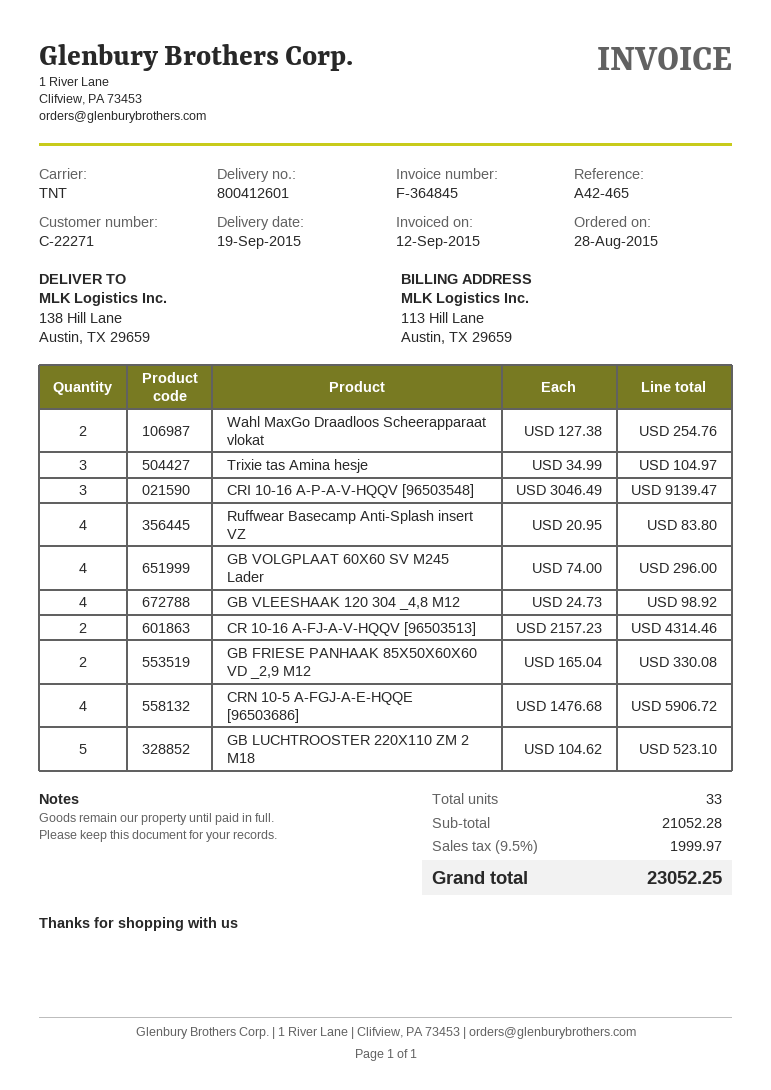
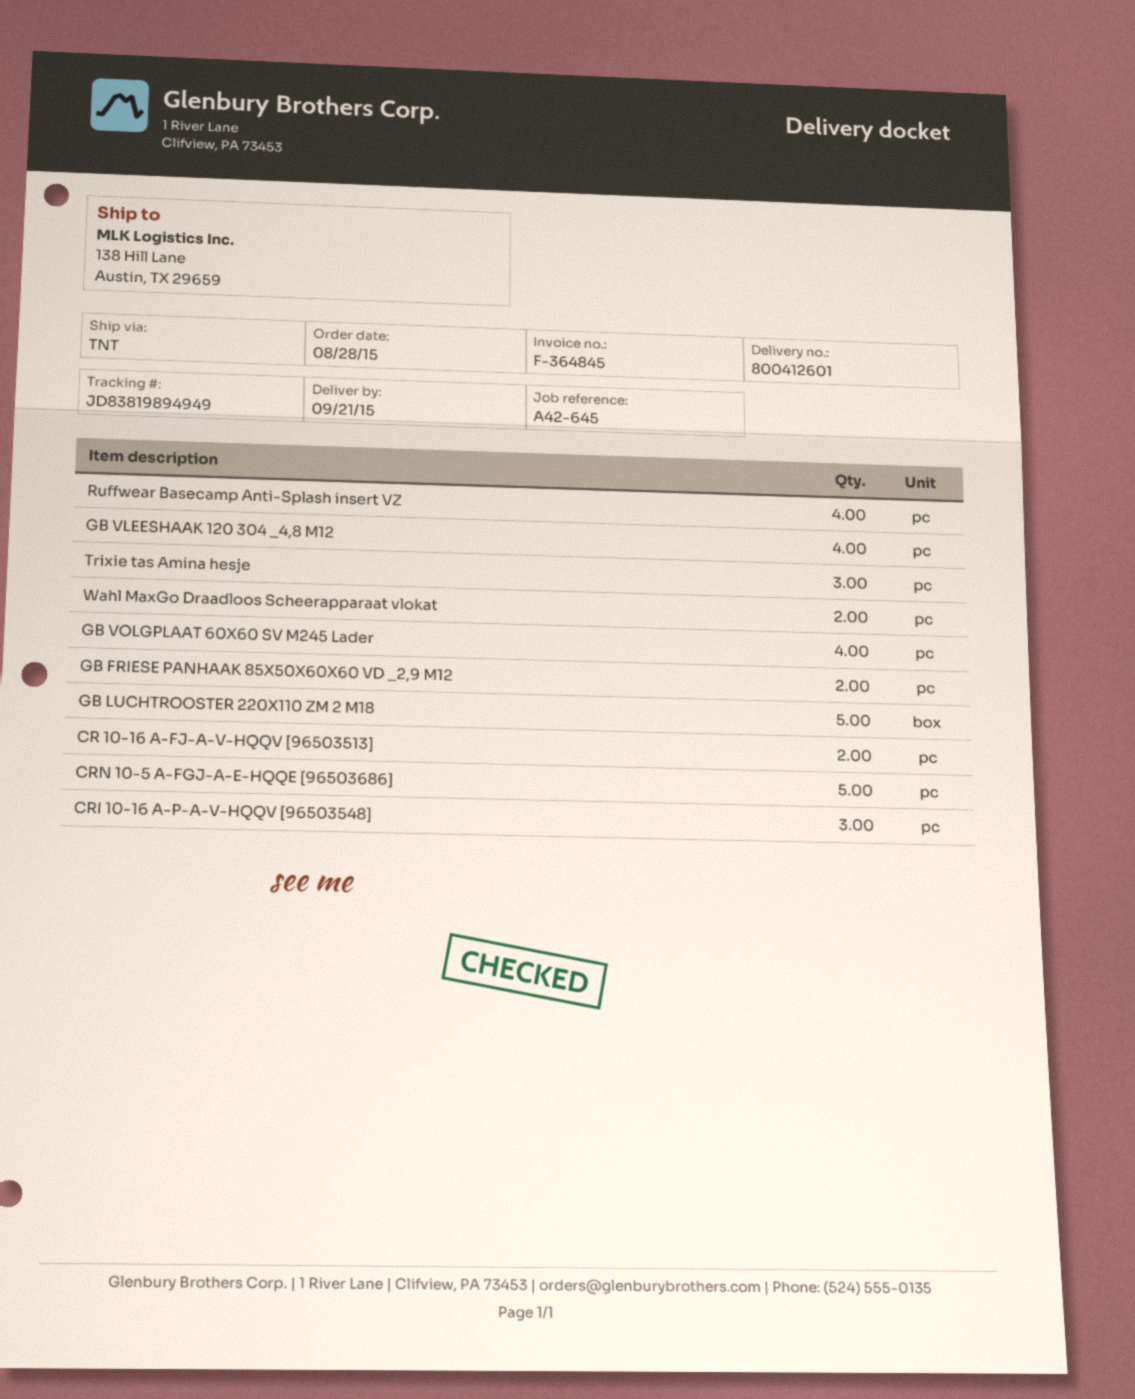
delivery date: 2015-09-19 -> 2015-09-21
reference: A42-465 -> A42-645
CRN 10-5 A-FGJ-A-E-HQQE [96503686]: 4 -> 5

